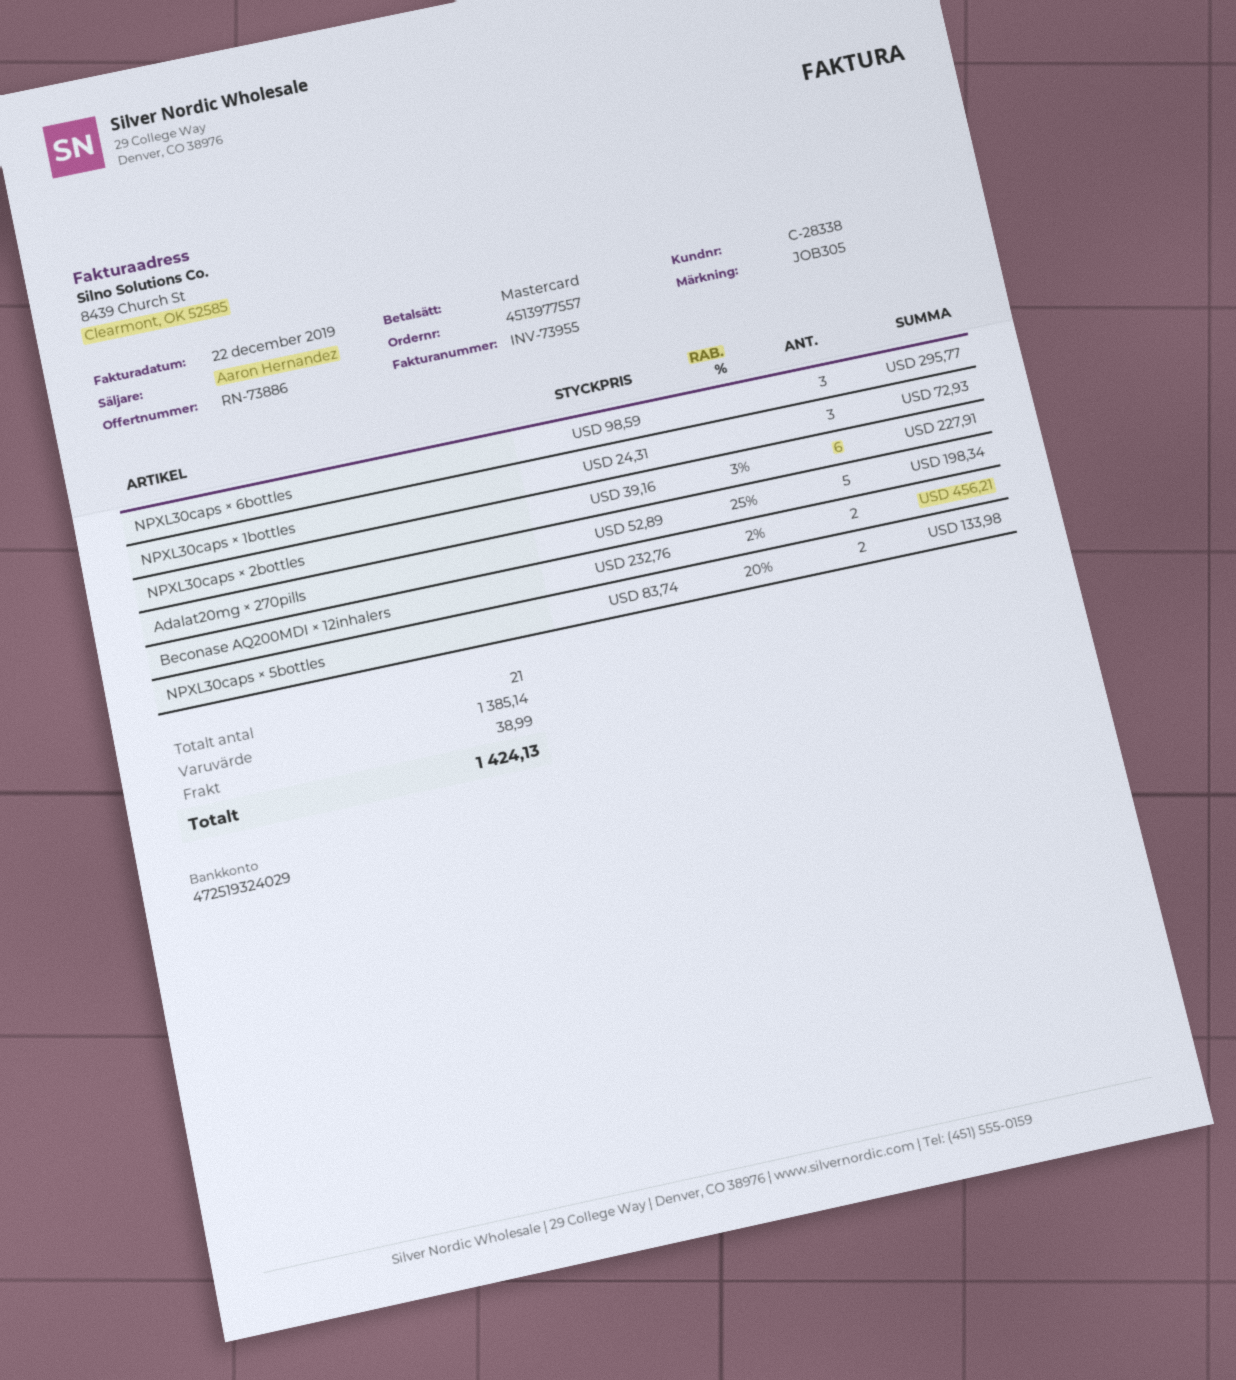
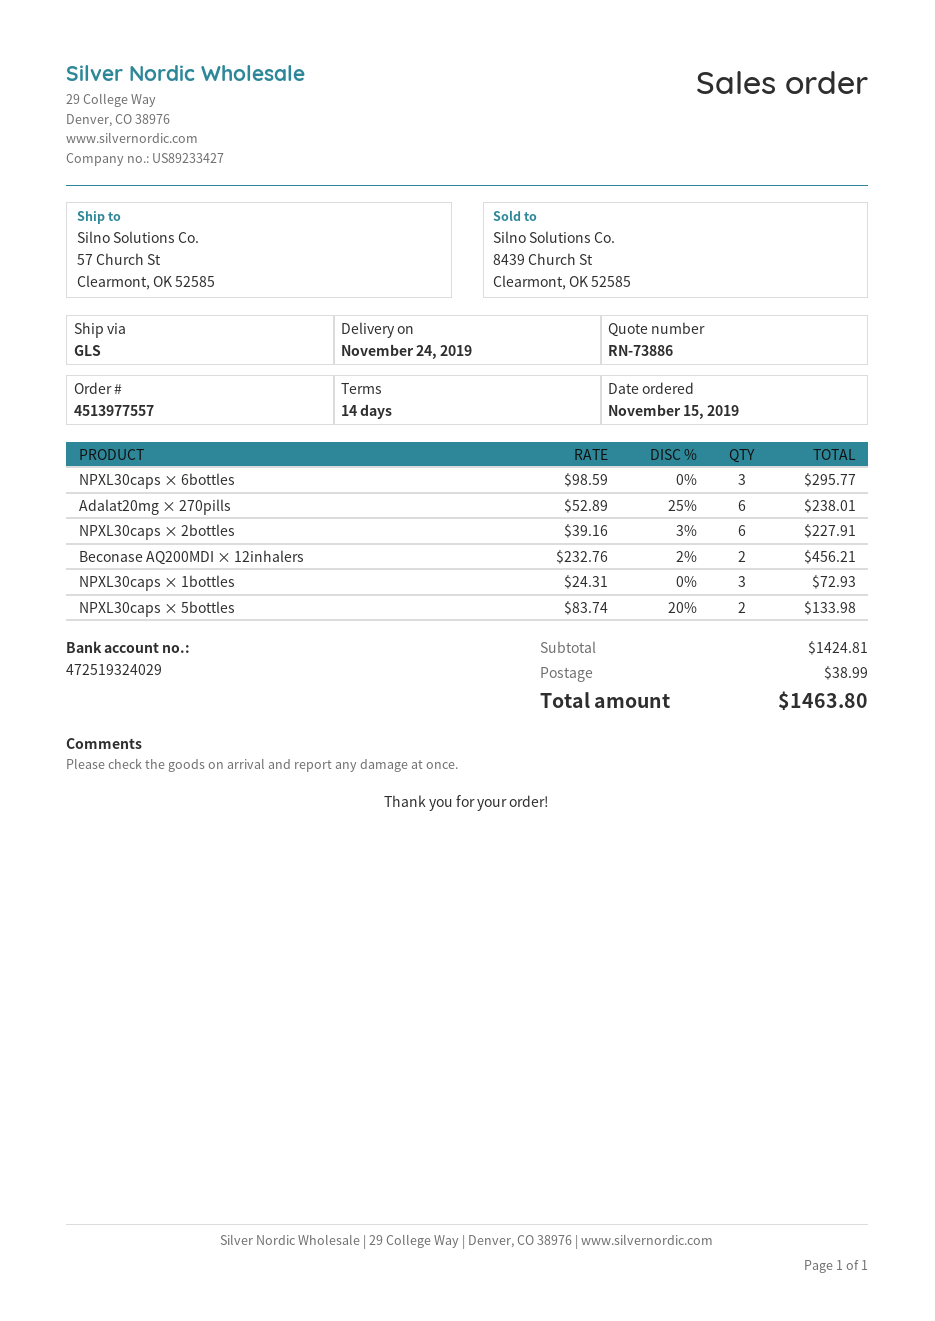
Adalat20mg × 270pills: 5 x 52.89 - 25% = 198.34 -> 6 x 52.89 - 25% = 238.01
subtotal: 1385.14 -> 1424.81
total: 1424.13 -> 1463.80

